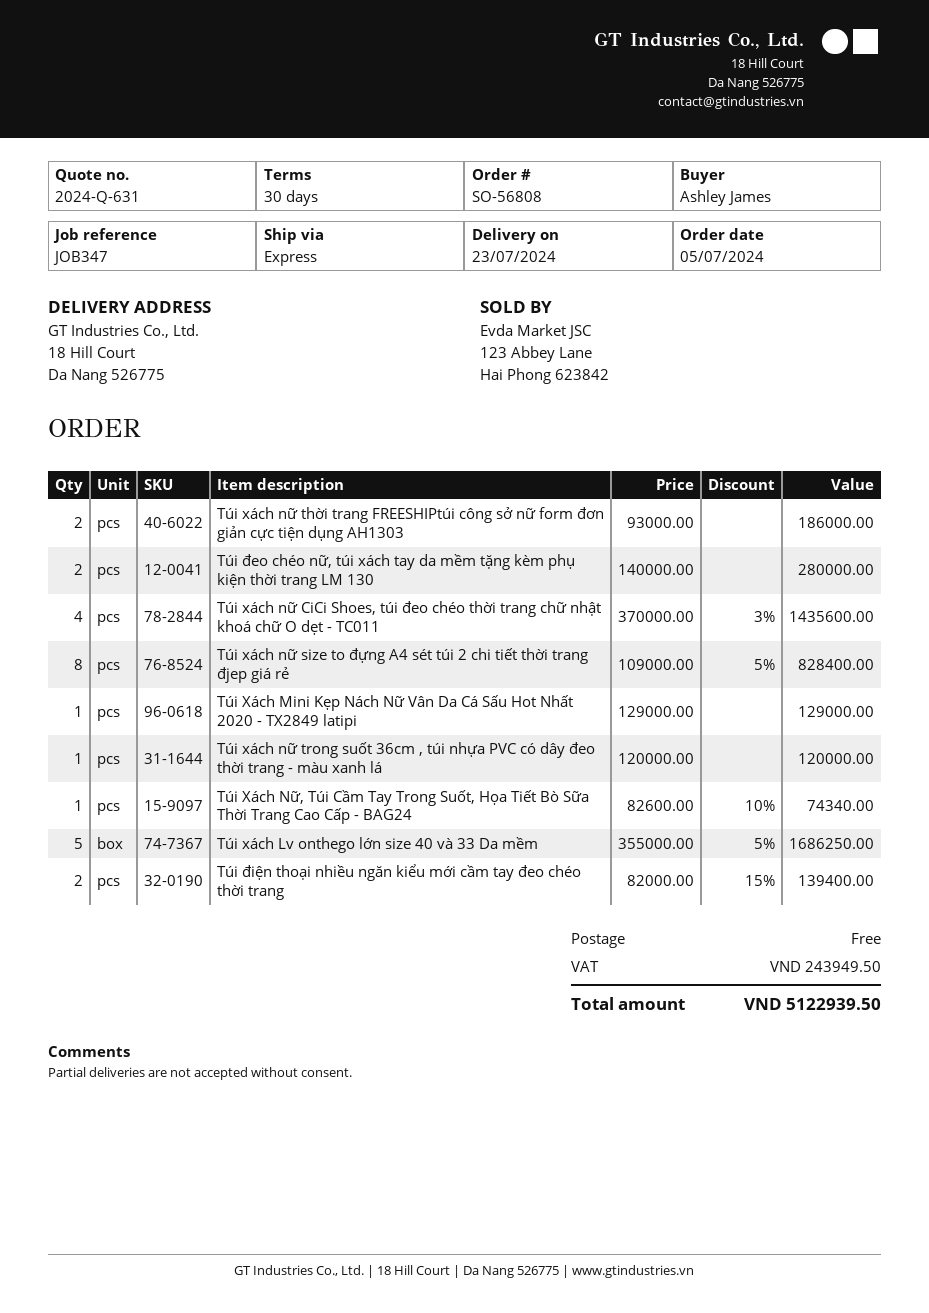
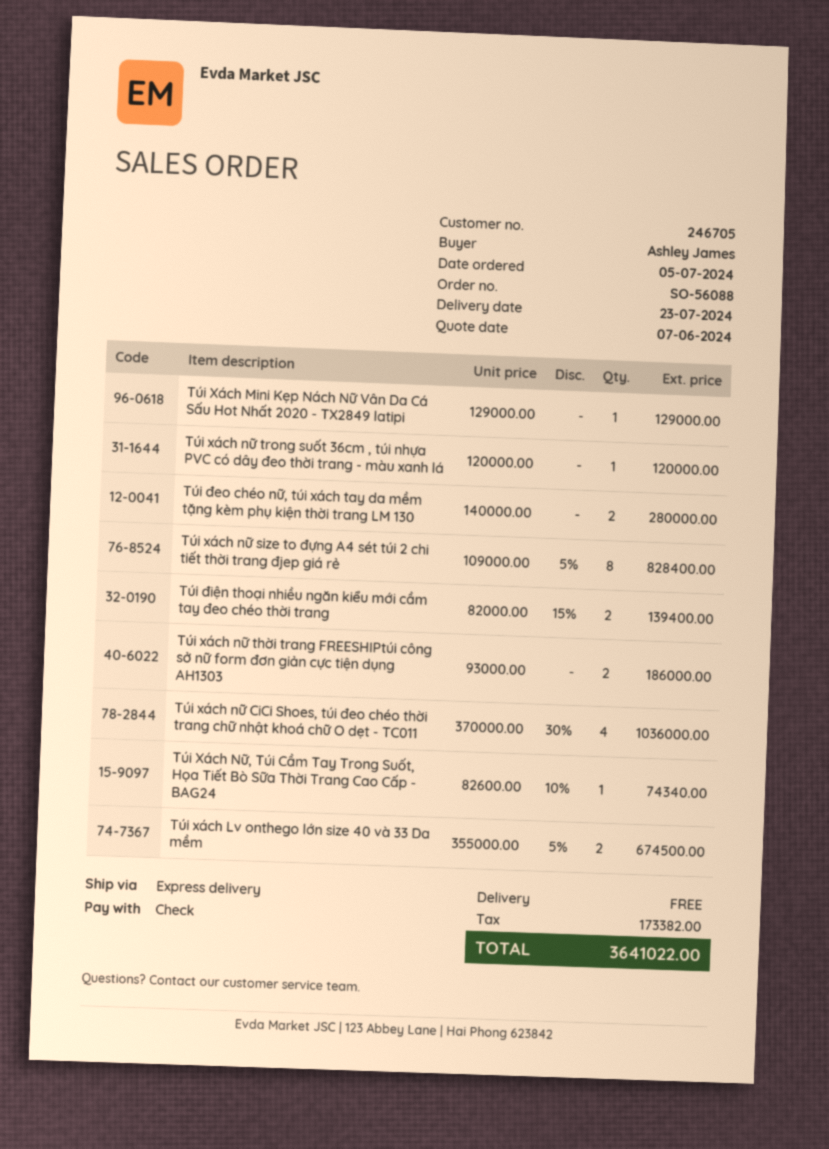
order number: SO-56808 -> SO-56088
Túi xách nữ CiCi Shoes, túi đeo chéo thời trang chữ nhật khoá chữ O dẹt - TC011: 4 x 370000.00 - 3% = 1435600.00 -> 4 x 370000.00 - 30% = 1036000.00
Túi xách Lv onthego lớn size 40 và 33 Da mềm: 5 x 355000.00 - 5% = 1686250.00 -> 2 x 355000.00 - 5% = 674500.00
tax: 243949.50 -> 173382.00
total: 5122939.50 -> 3641022.00

